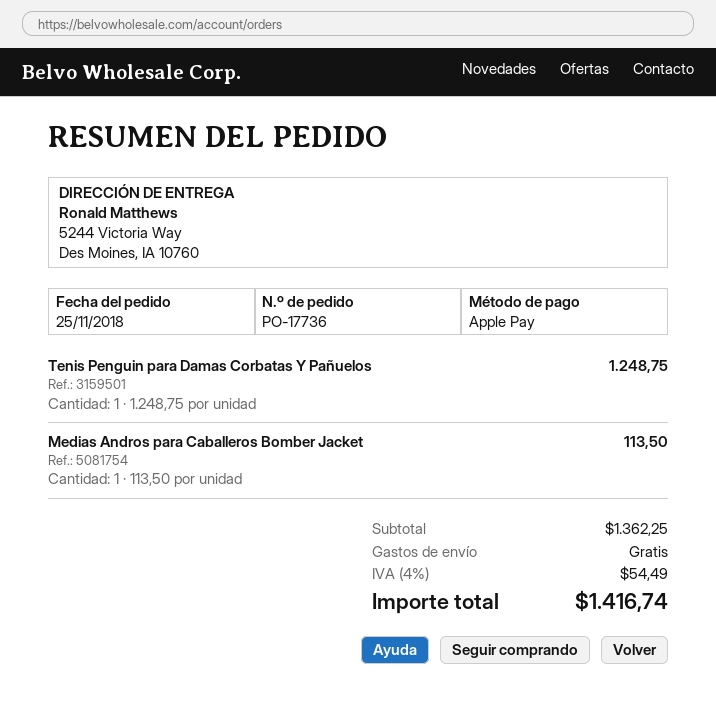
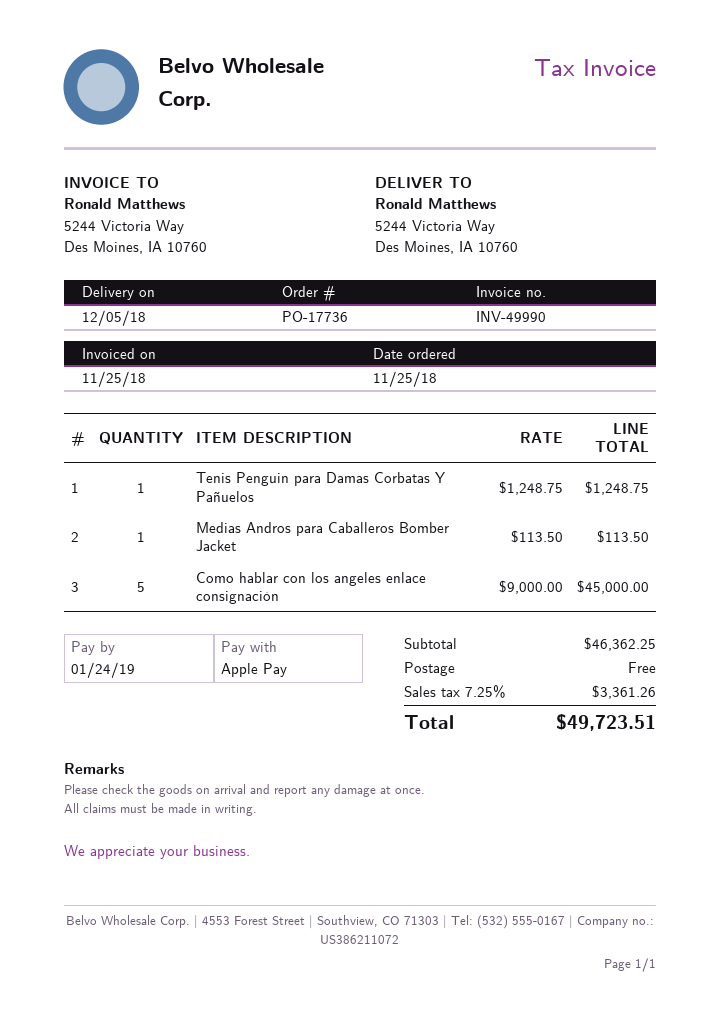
Como hablar con los angeles enlace consignación: none -> 5 x 9000.00 = 45000.00
subtotal: 1362.25 -> 46362.25
tax: 4% = 54.49 -> 7.25% = 3361.26
total: 1416.74 -> 49723.51

